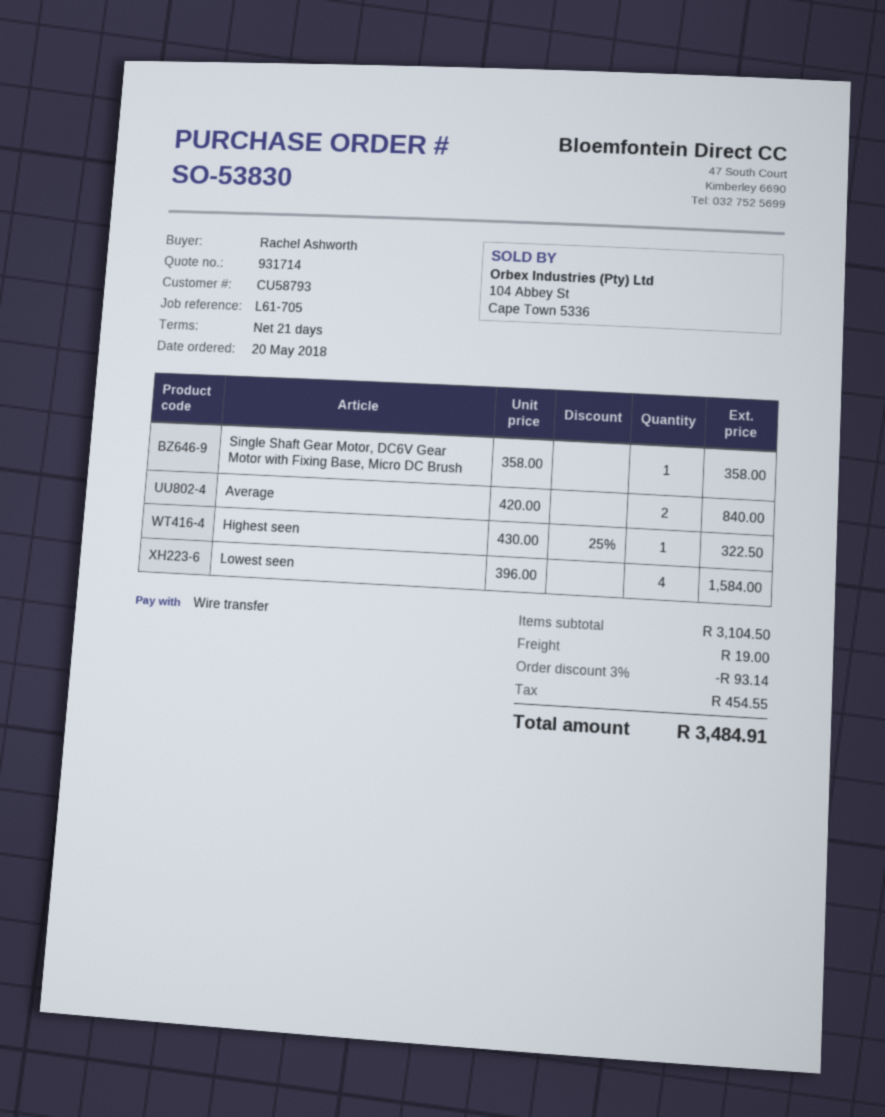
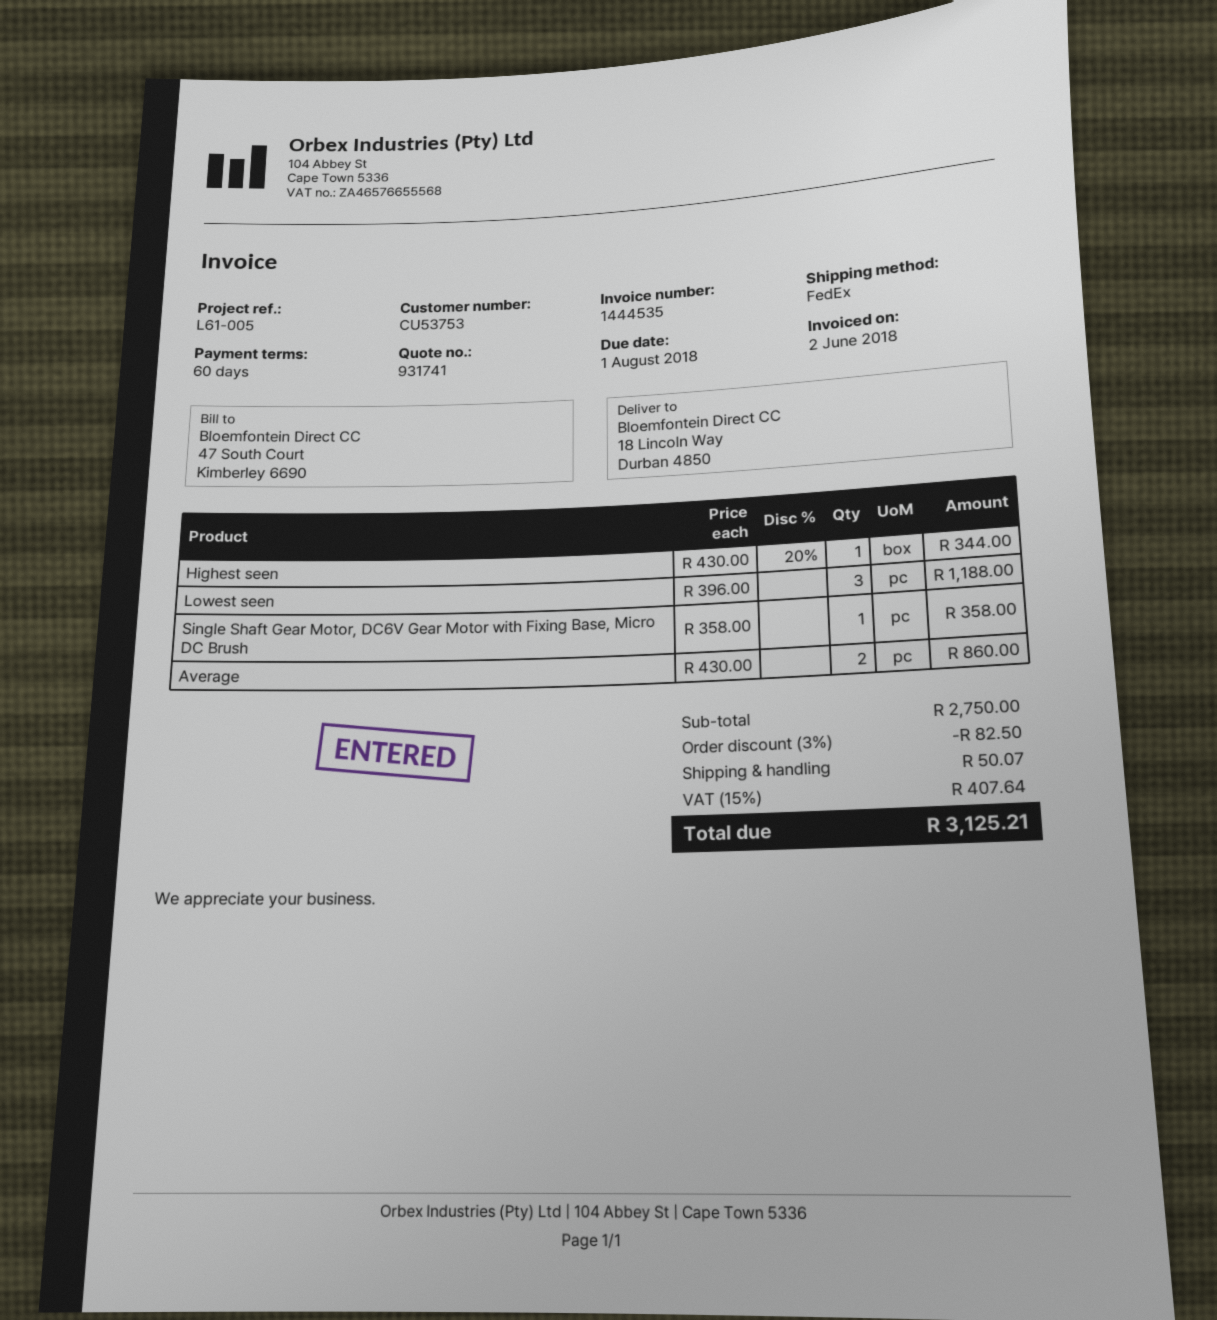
quote number: 931714 -> 931741
payment terms: 21 days -> 60 days
customer number: CU58793 -> CU53753
reference: L61-705 -> L61-005
Average: 2 x 420.00 = 840.00 -> 2 x 430.00 = 860.00
Highest seen: 1 x 430.00 - 25% = 322.50 -> 1 x 430.00 - 20% = 344.00
Lowest seen: 4 x 396.00 = 1584.00 -> 3 x 396.00 = 1188.00
subtotal: 3104.50 -> 2750.00
discount: 3% = 93.14 -> 3% = 82.50
shipping: 19.00 -> 50.07
tax: 454.55 -> 407.64
total: 3484.91 -> 3125.21

